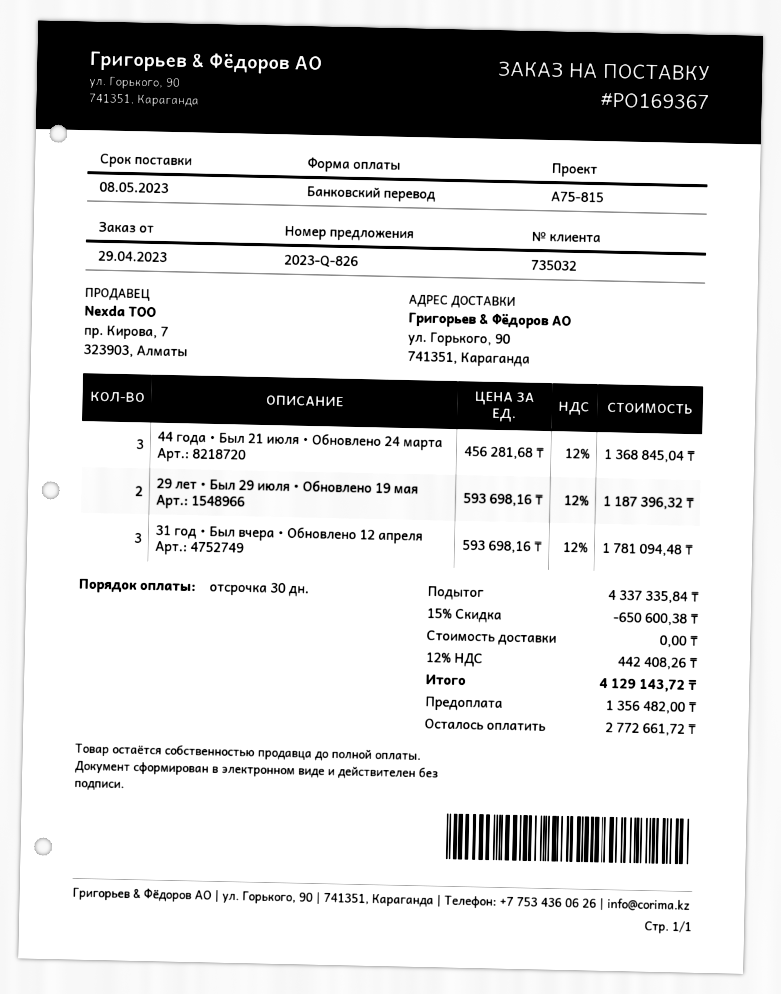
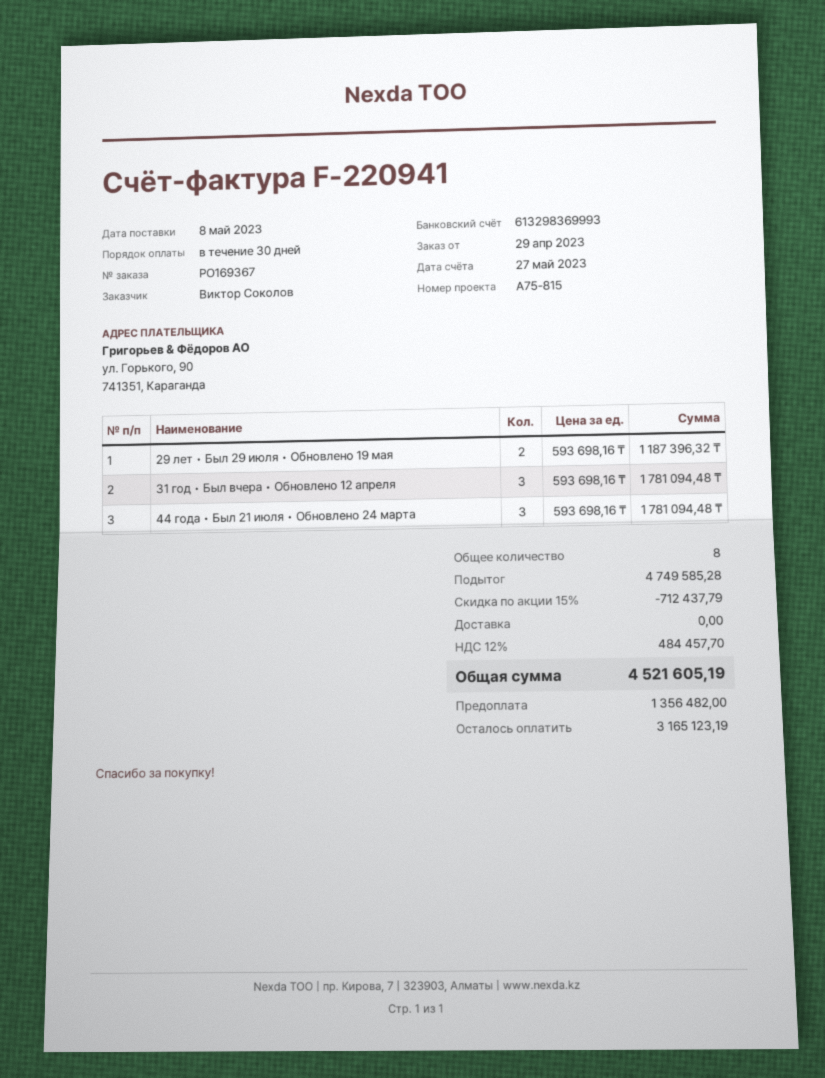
44 года • Был 21 июля • Обновлено 24 марта: 3 x 456281.68 = 1368845.04 -> 3 x 593698.16 = 1781094.48
subtotal: 4337335.84 -> 4749585.28
discount: 15% = 650600.38 -> 15% = 712437.79
tax: 12% = 442408.26 -> 12% = 484457.70
total: 4129143.72 -> 4521605.19
balance: 2772661.72 -> 3165123.19

